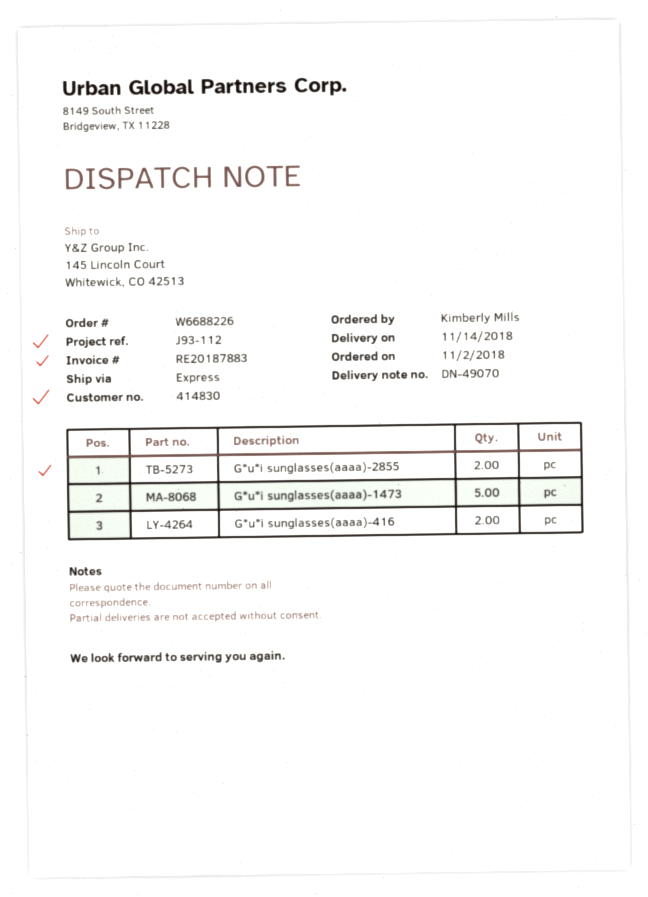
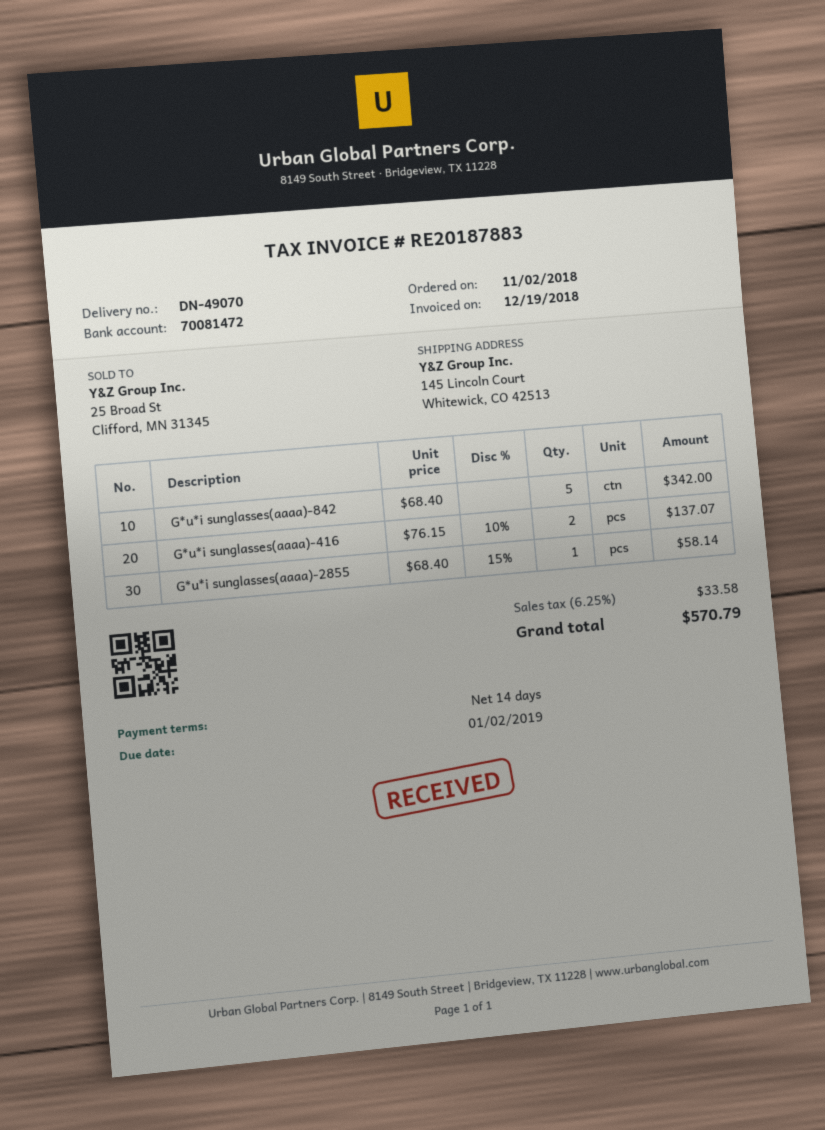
G*u*i sunglasses(aaaa)-2855: 2 -> 1
G*u*i sunglasses(aaaa)-1473: 5 -> none
G*u*i sunglasses(aaaa)-842: none -> 5

